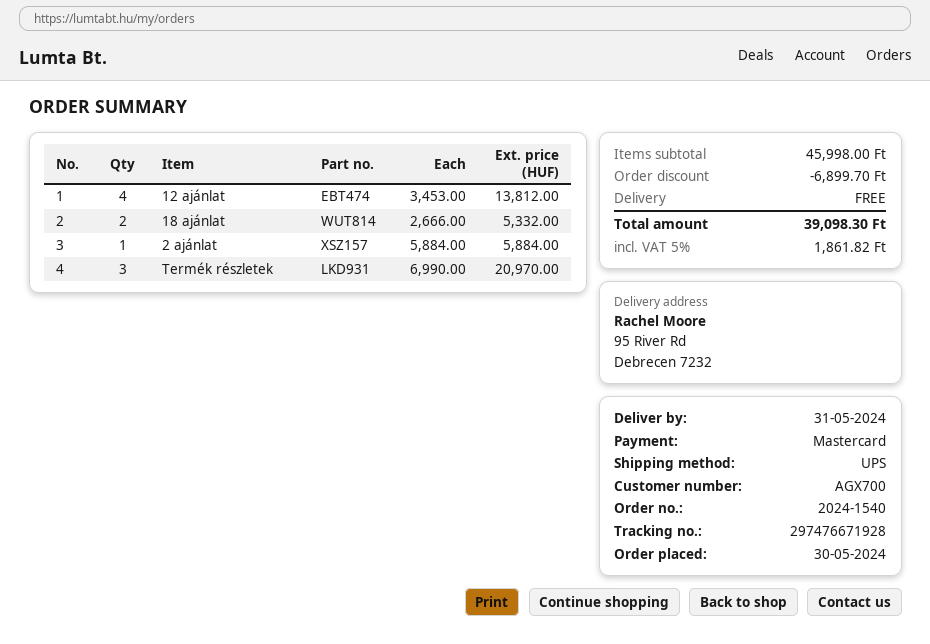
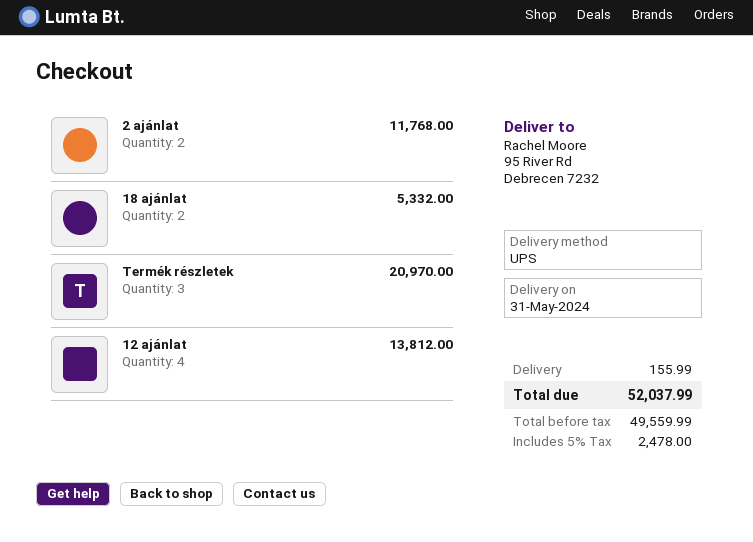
2 ajánlat: 1 for 5884.00 -> 2 for 11768.00
discount: 6899.70 -> none
shipping: 0.00 -> 155.99
tax: 5% = 1861.82 -> 5% = 2478.00
total: 39098.30 -> 52037.99

